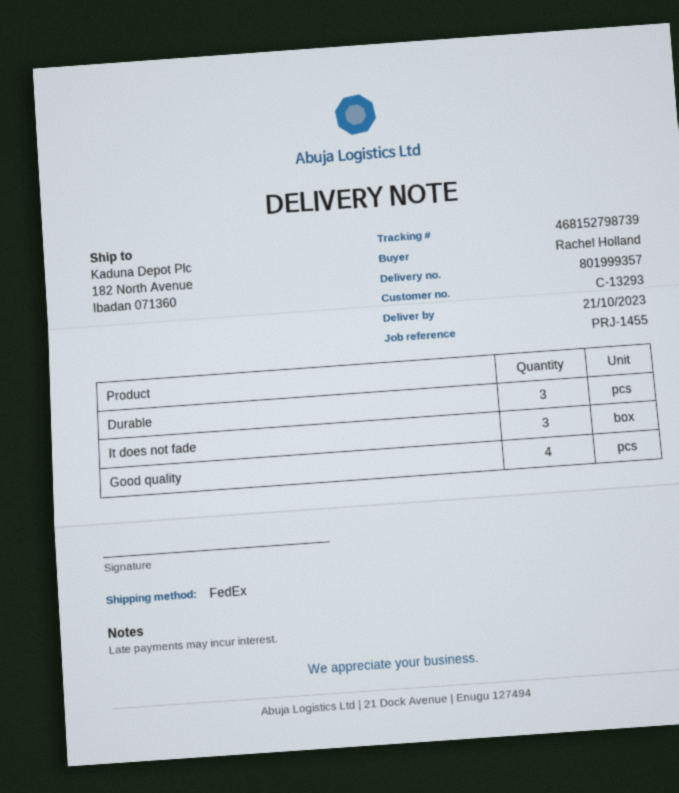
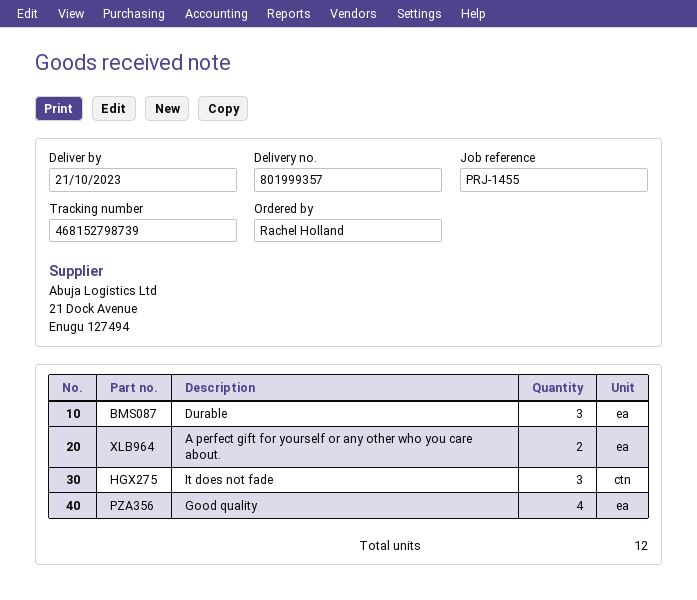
A perfect gift for yourself or any other who you care about.: none -> 2

